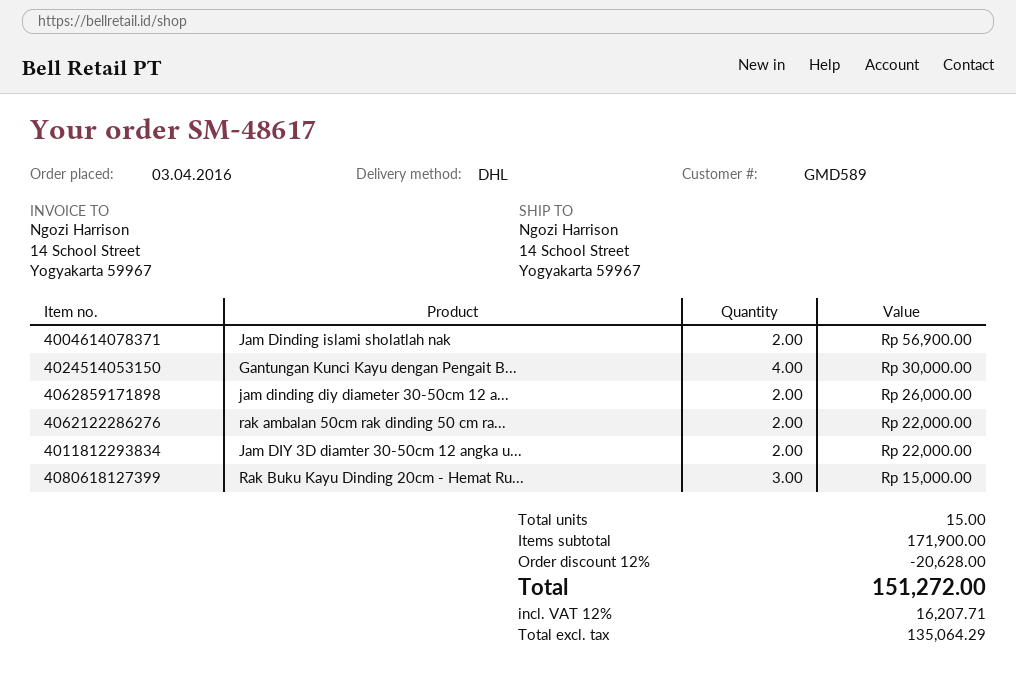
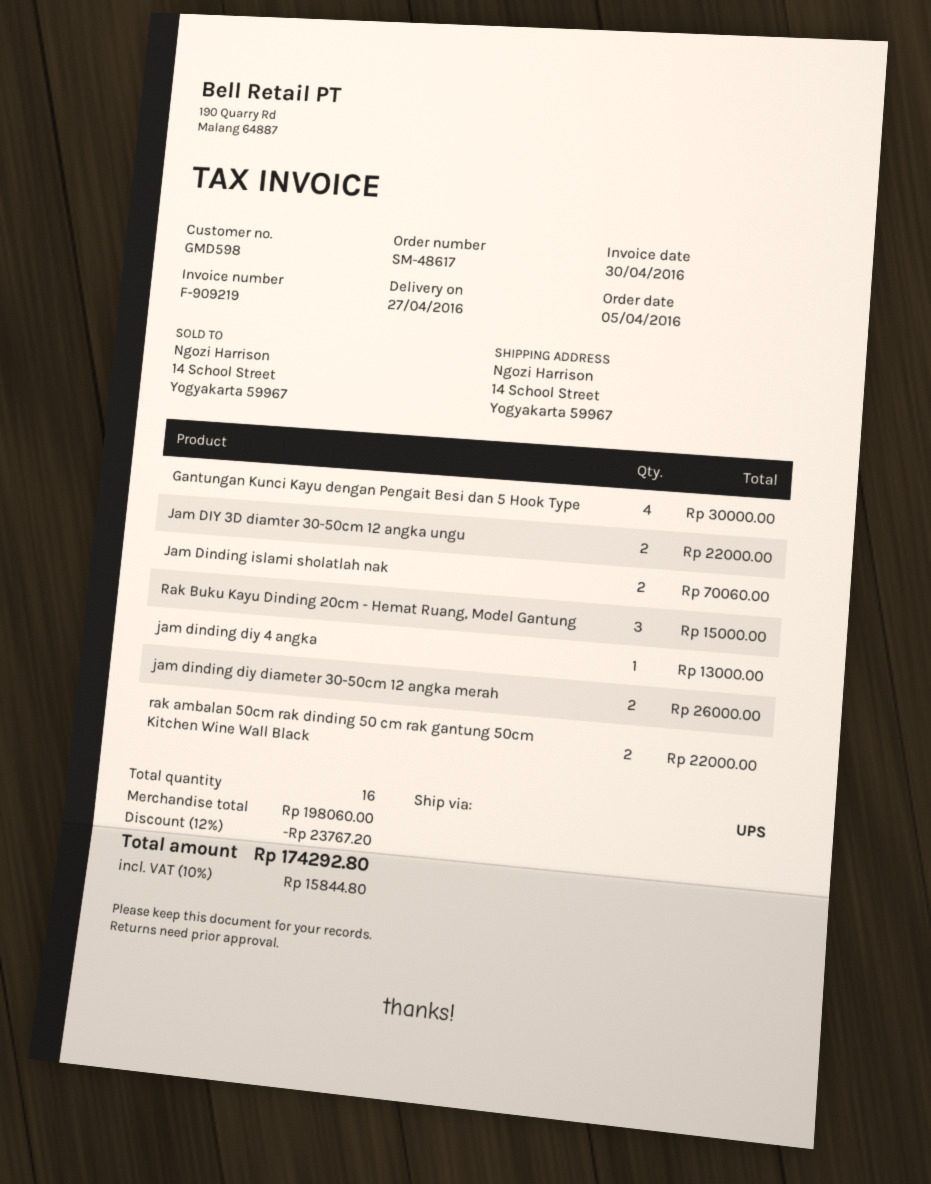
order date: 2016-04-03 -> 2016-04-05
customer number: GMD589 -> GMD598
shipping method: DHL -> UPS
Jam Dinding islami sholatlah nak: 2 for 56900.00 -> 2 for 70060.00
jam dinding diy 4 angka: none -> 1 for 13000.00
total quantity: 15 -> 16
subtotal: 171900.00 -> 198060.00
discount: 12% = 20628.00 -> 12% = 23767.20
tax: 12% = 16207.71 -> 10% = 15844.80
total: 151272.00 -> 174292.80

